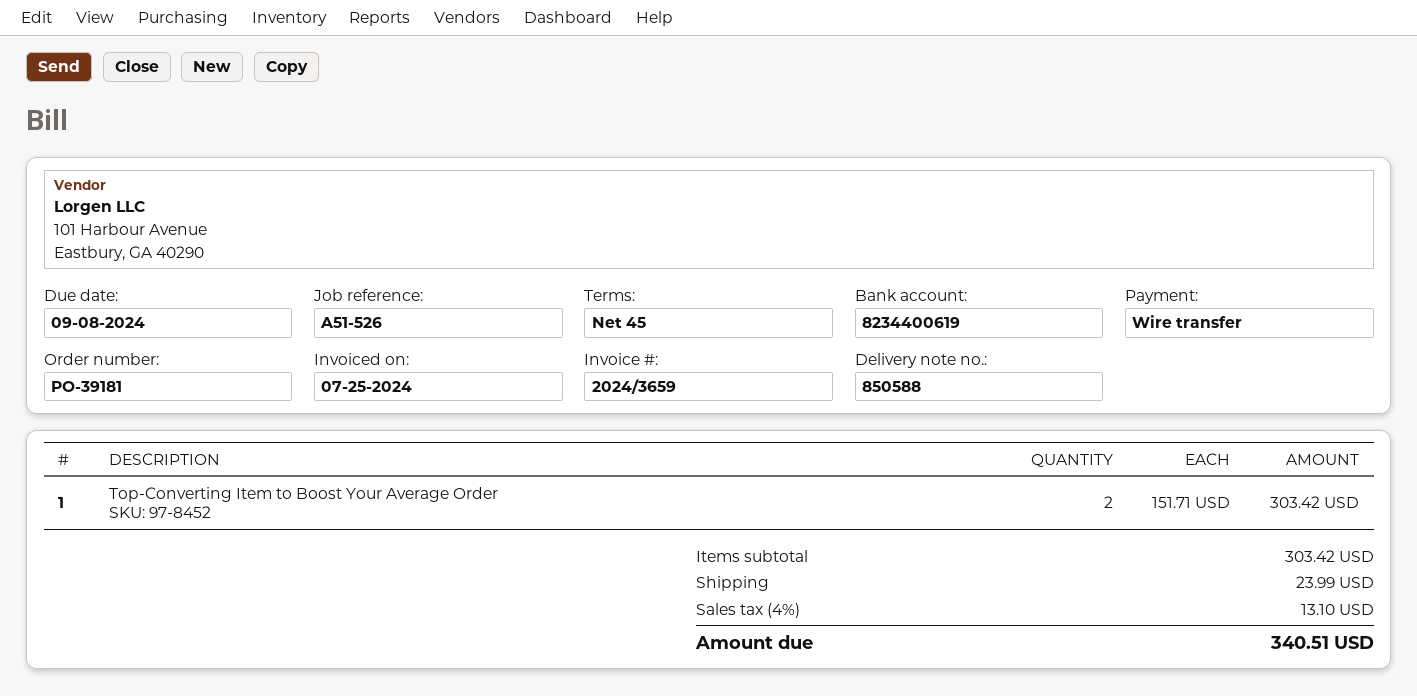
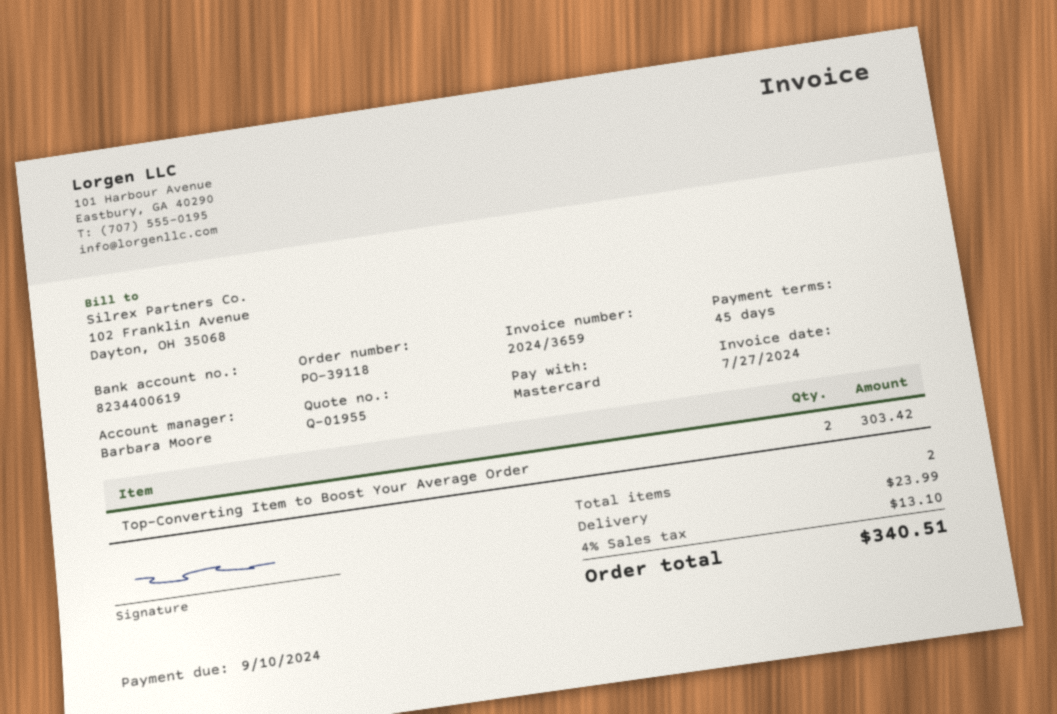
order number: PO-39181 -> PO-39118
invoice date: 2024-07-25 -> 2024-07-27
due date: 2024-09-08 -> 2024-09-10
payment method: bank transfer -> Mastercard

